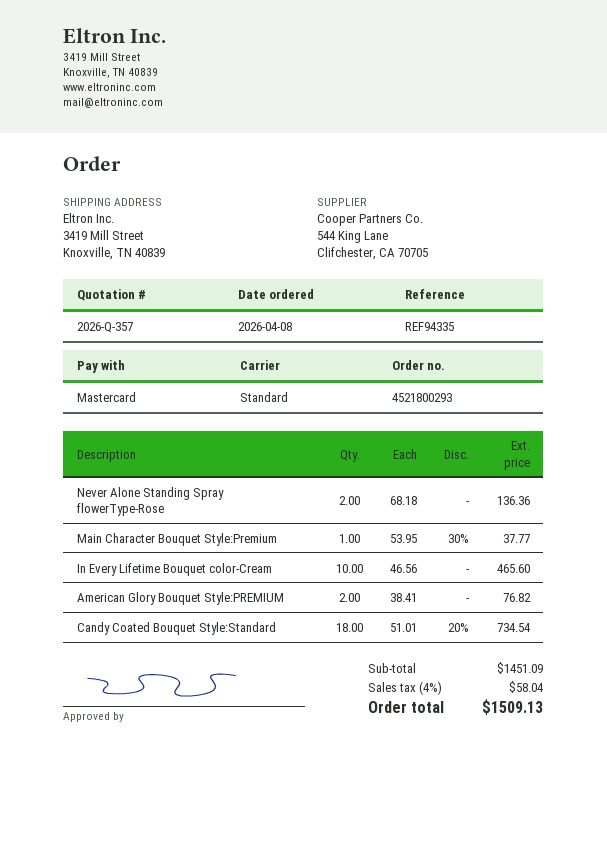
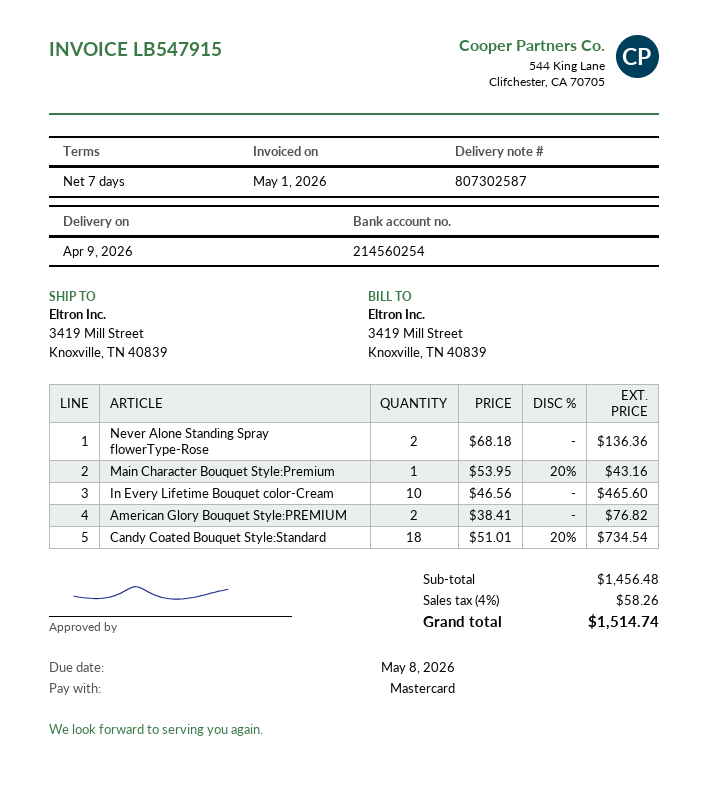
Main Character Bouquet Style:Premium: 1 x 53.95 - 30% = 37.77 -> 1 x 53.95 - 20% = 43.16
subtotal: 1451.09 -> 1456.48
tax: 4% = 58.04 -> 4% = 58.26
total: 1509.13 -> 1514.74

